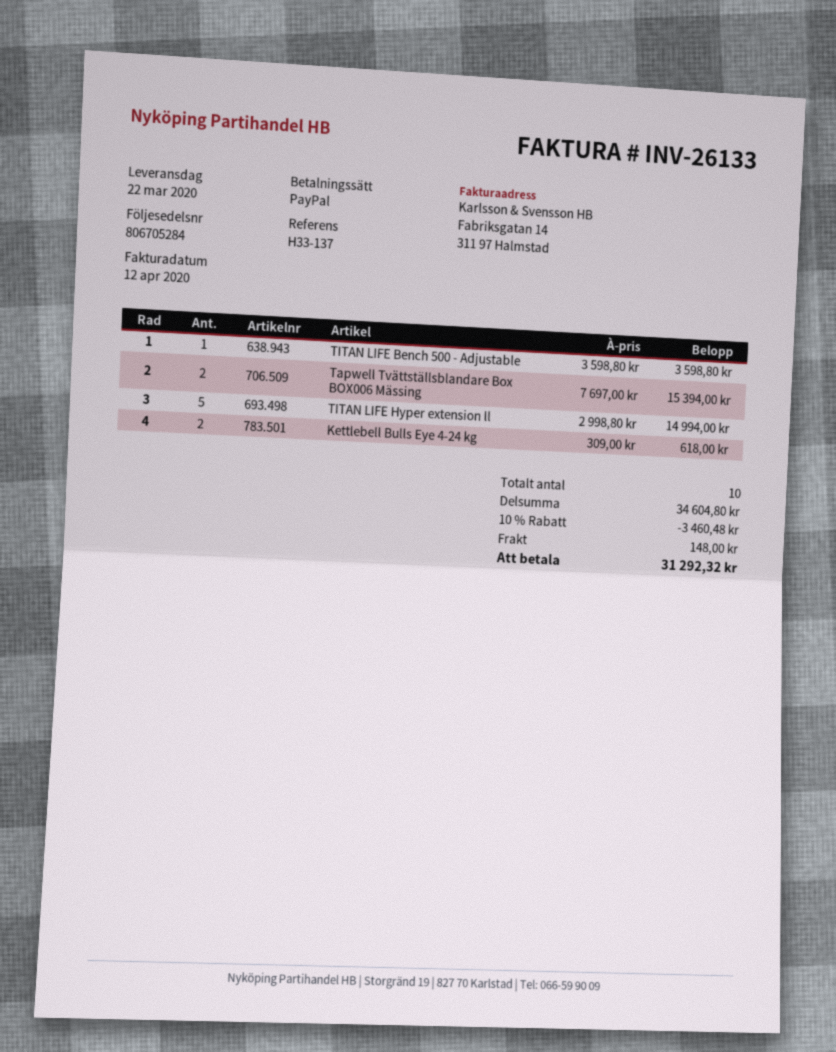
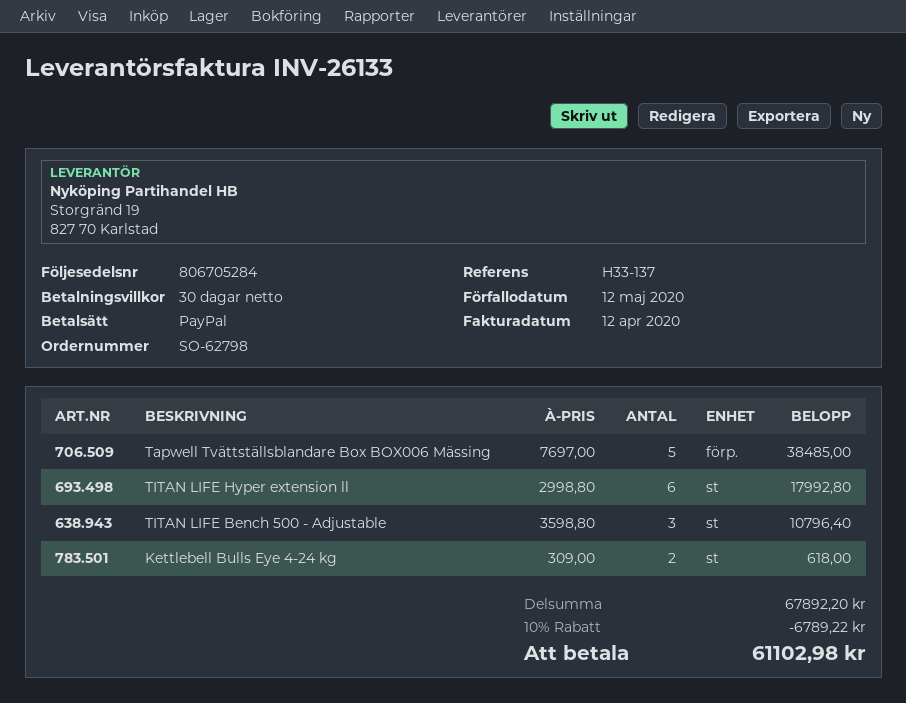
TITAN LIFE Bench 500 - Adjustable: 1 x 3598.80 = 3598.80 -> 3 x 3598.80 = 10796.40
Tapwell Tvättställsblandare Box BOX006 Mässing: 2 x 7697.00 = 15394.00 -> 5 x 7697.00 = 38485.00
TITAN LIFE Hyper extension ll: 5 x 2998.80 = 14994.00 -> 6 x 2998.80 = 17992.80
subtotal: 34604.80 -> 67892.20
discount: 10% = 3460.48 -> 10% = 6789.22
shipping: 148.00 -> none
total: 31292.32 -> 61102.98

